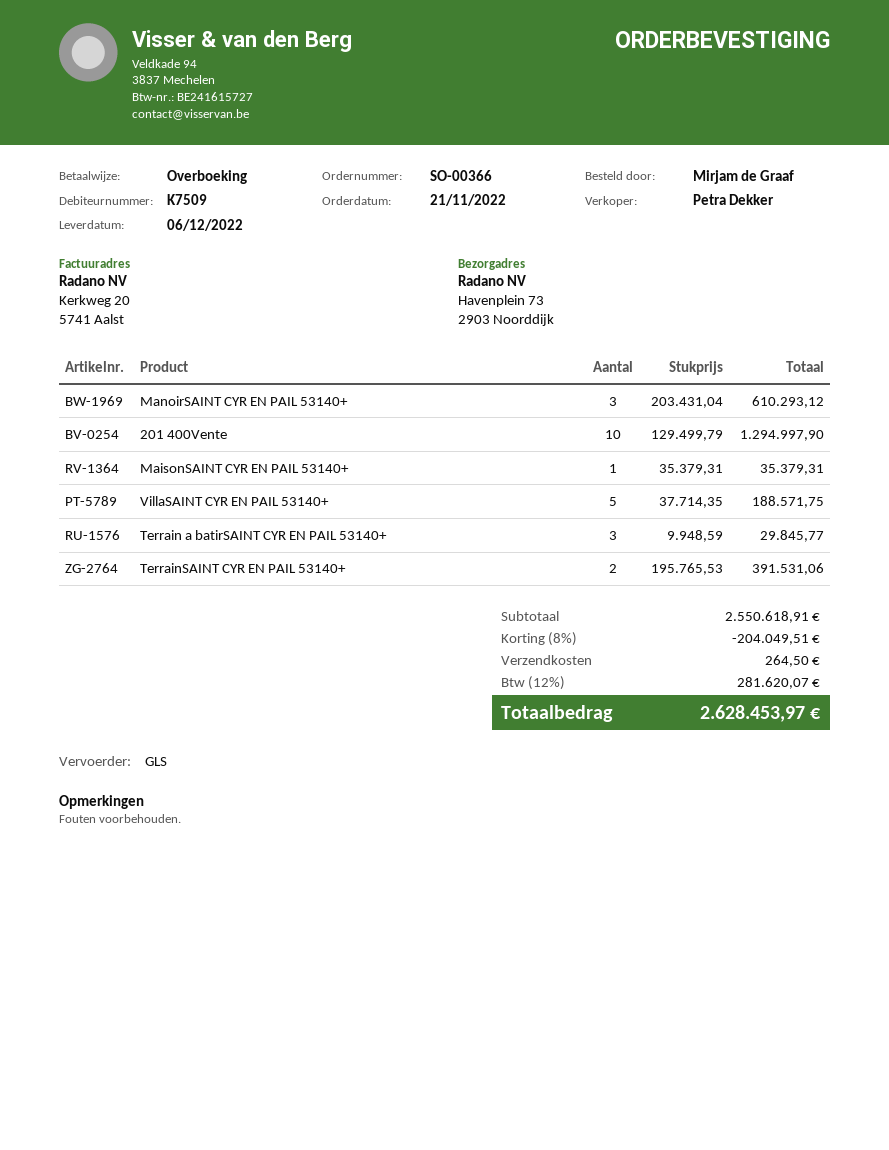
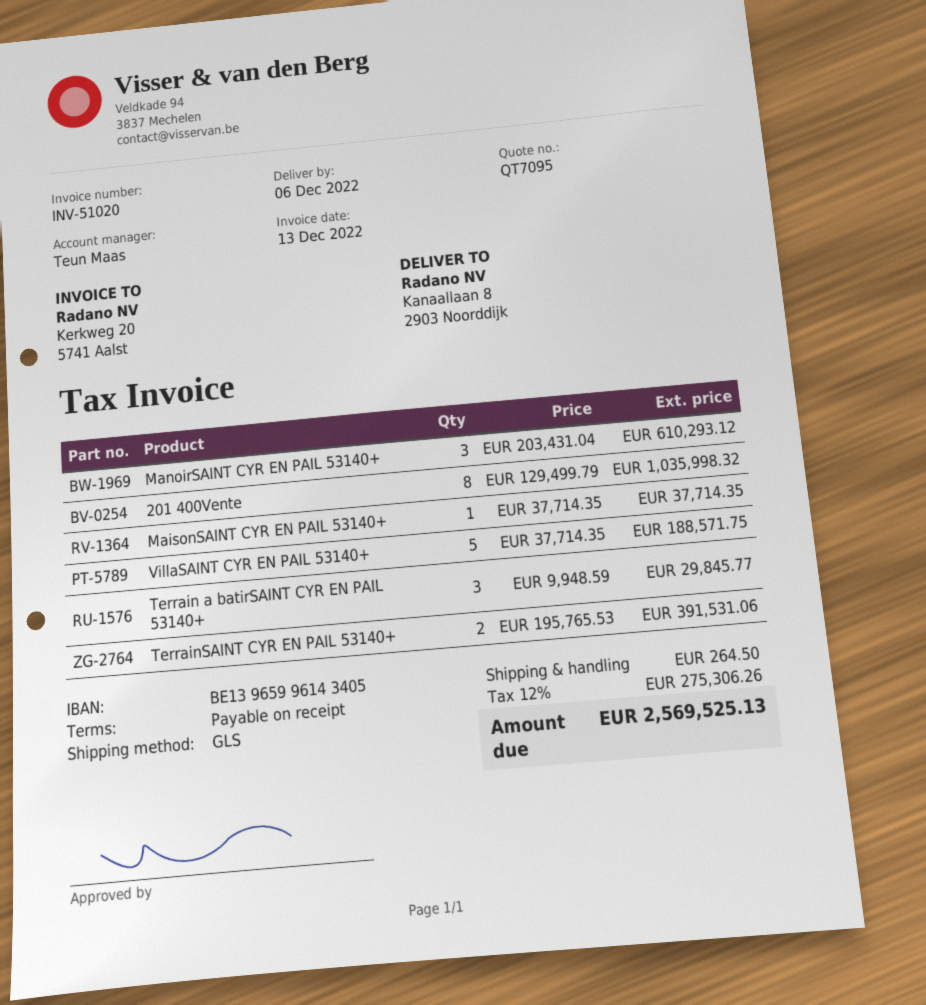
sales rep: Petra Dekker -> Teun Maas
ship to: Havenplein 73, 2903 Noorddijk -> Kanaallaan 8, 2903 Noorddijk
201 400Vente: 10 x 129499.79 = 1294997.90 -> 8 x 129499.79 = 1035998.32
MaisonSAINT CYR EN PAIL 53140+: 1 x 35379.31 = 35379.31 -> 1 x 37714.35 = 37714.35
discount: 8% = 204049.51 -> none
tax: 12% = 281620.07 -> 12% = 275306.26
total: 2628453.97 -> 2569525.13

